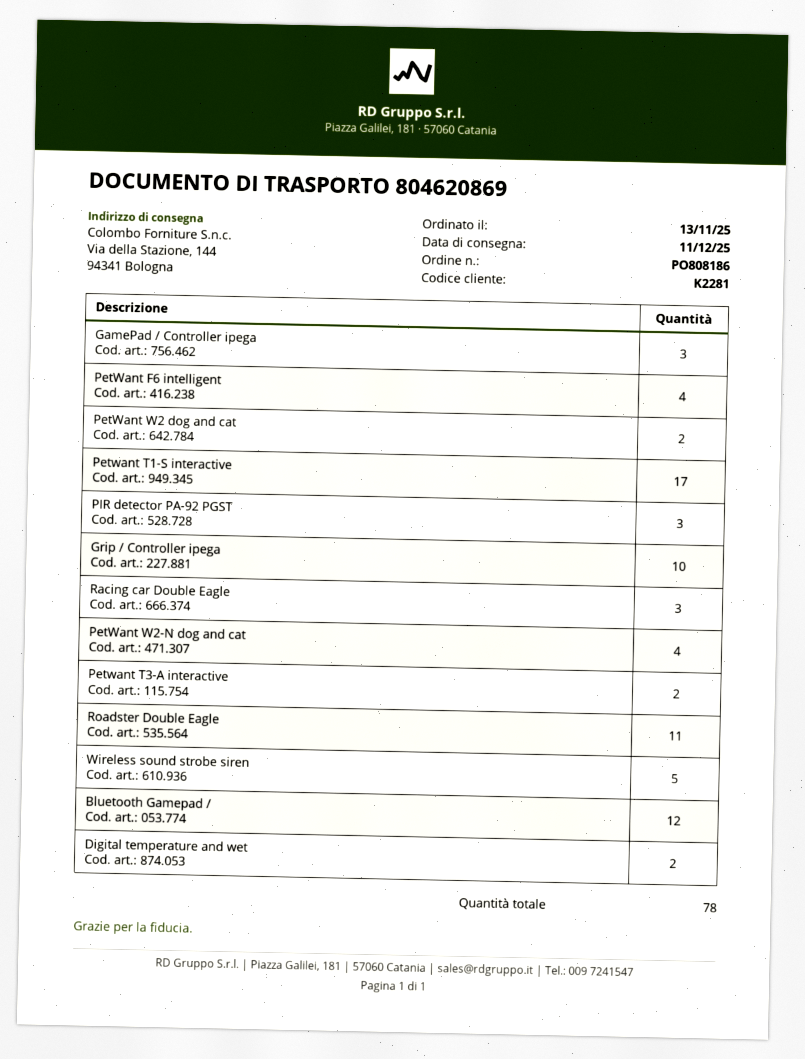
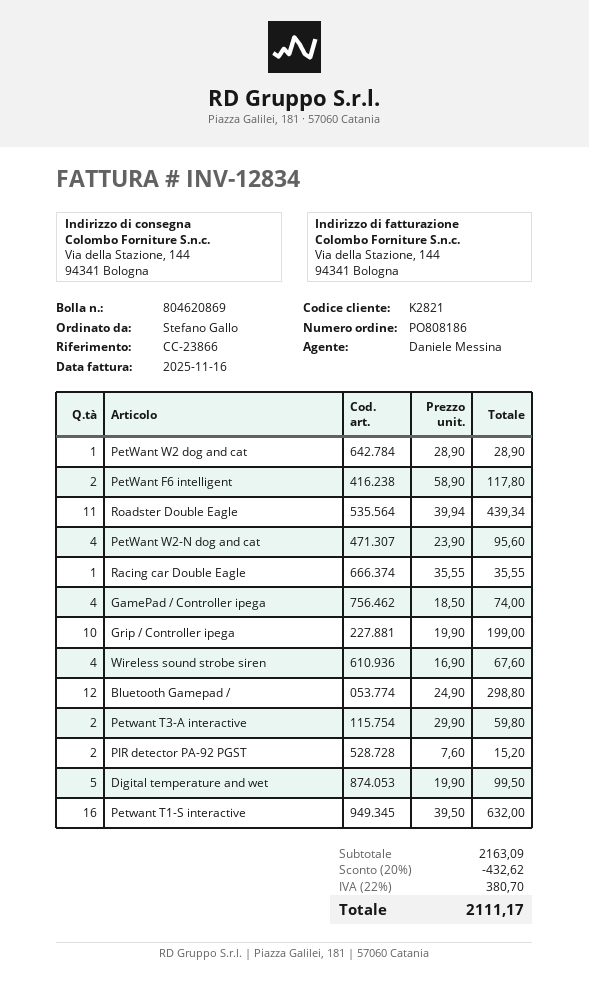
customer number: K2281 -> K2821
GamePad / Controller ipega: 3 -> 4
PetWant F6 intelligent: 4 -> 2
PetWant W2 dog and cat: 2 -> 1
Petwant T1-S interactive: 17 -> 16
PIR detector PA-92 PGST: 3 -> 2
Racing car Double Eagle: 3 -> 1
Wireless sound strobe siren: 5 -> 4
Digital temperature and wet: 2 -> 5

